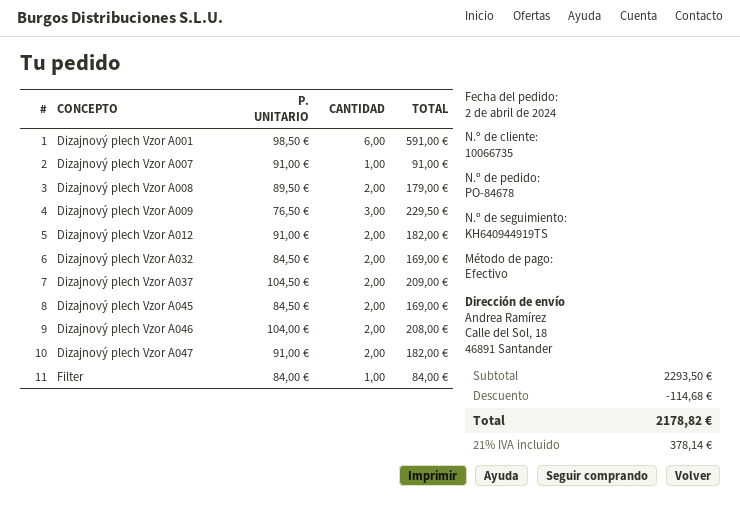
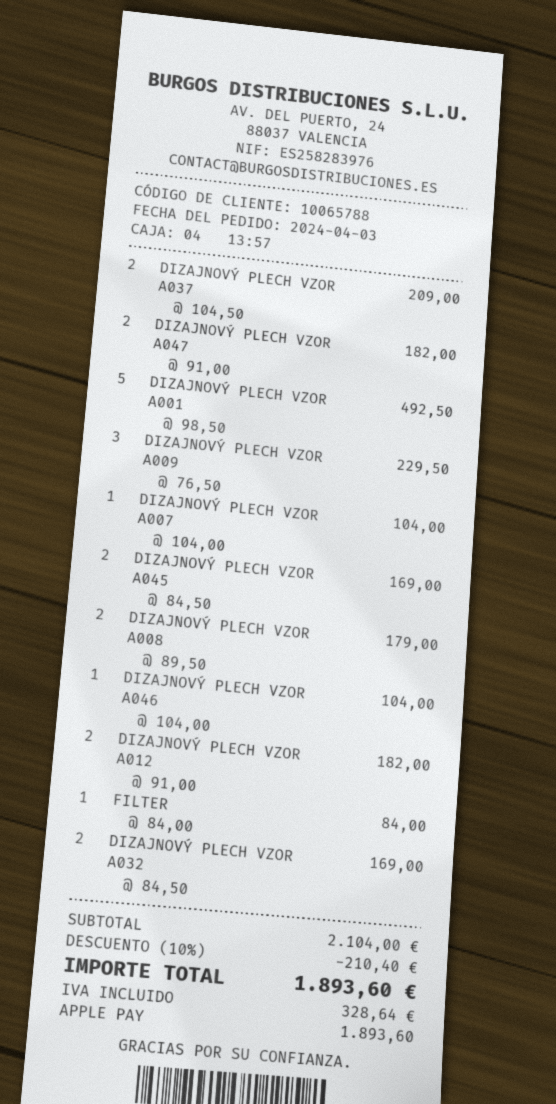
order date: 2024-04-02 -> 2024-04-03
customer number: 10066735 -> 10065788
payment method: cash -> Apple Pay
Dizajnový plech Vzor A001: 6 x 98.50 = 591.00 -> 5 x 98.50 = 492.50
Dizajnový plech Vzor A007: 1 x 91.00 = 91.00 -> 1 x 104.00 = 104.00
Dizajnový plech Vzor A046: 2 x 104.00 = 208.00 -> 1 x 104.00 = 104.00
subtotal: 2293.50 -> 2104.00
discount: 114.68 -> 210.40
tax: 378.14 -> 328.64
total: 2178.82 -> 1893.60

